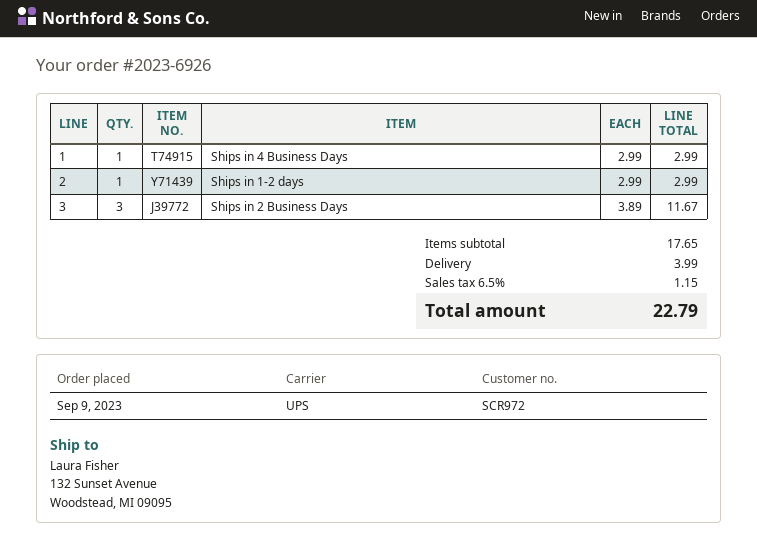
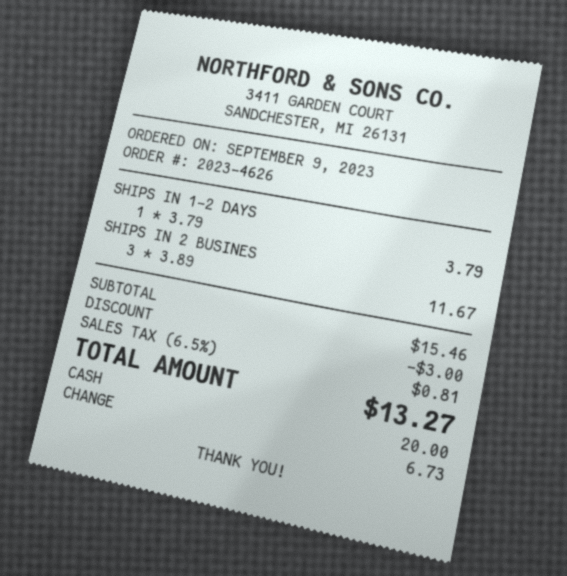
order number: 2023-6926 -> 2023-4626
Ships in 4 Business Days: 1 x 2.99 = 2.99 -> none
Ships in 1-2 days: 1 x 2.99 = 2.99 -> 1 x 3.79 = 3.79
subtotal: 17.65 -> 15.46
discount: none -> 3.00
shipping: 3.99 -> none
tax: 6.5% = 1.15 -> 6.5% = 0.81
total: 22.79 -> 13.27

